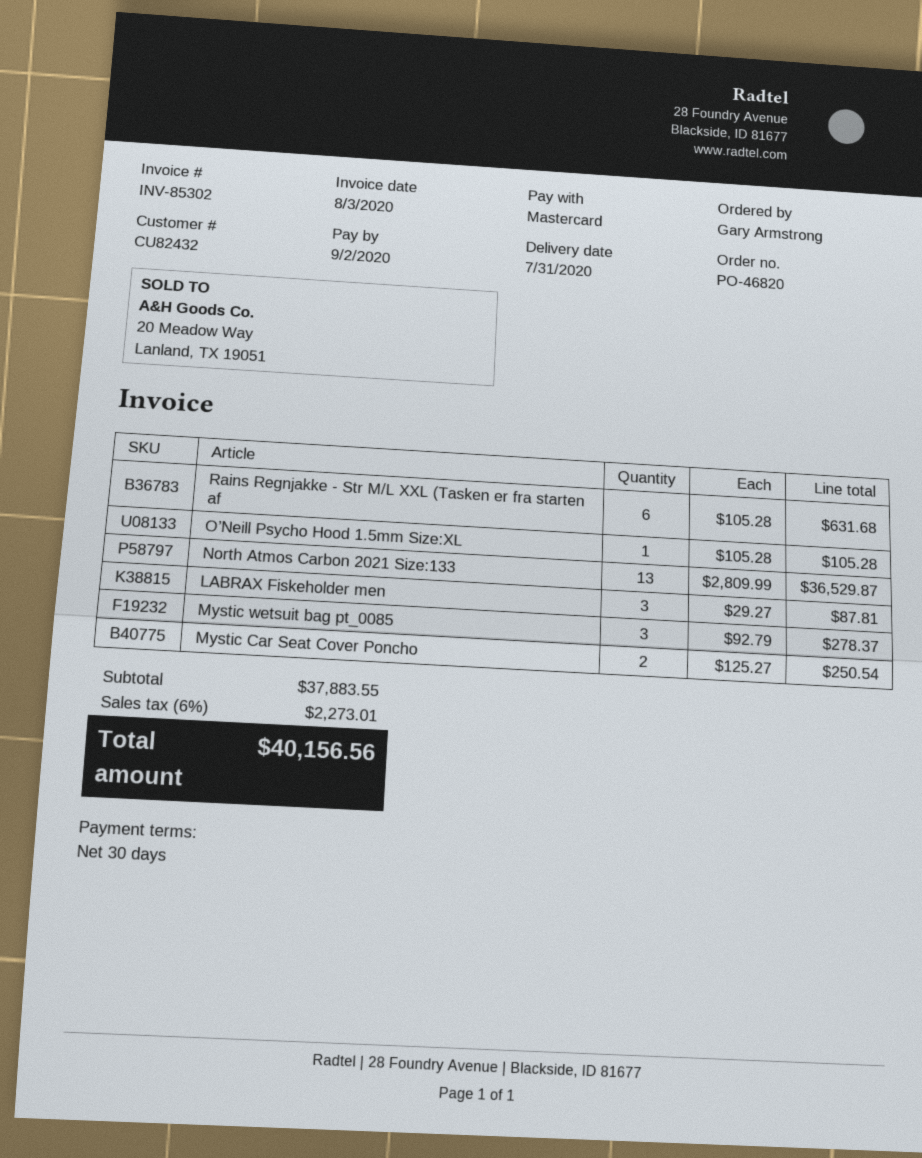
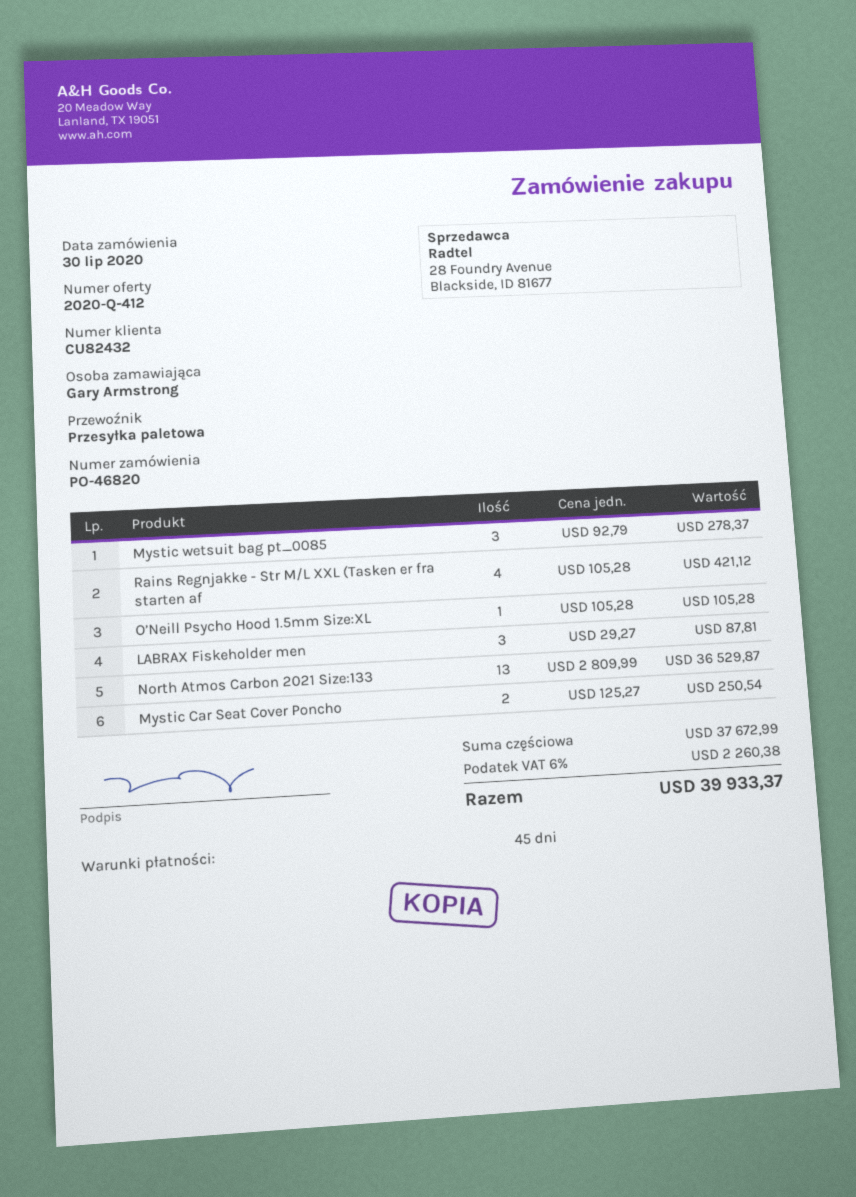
payment terms: 30 days -> 45 days
Rains Regnjakke - Str M/L XXL (Tasken er fra starten af: 6 x 105.28 = 631.68 -> 4 x 105.28 = 421.12
subtotal: 37883.55 -> 37672.99
tax: 6% = 2273.01 -> 6% = 2260.38
total: 40156.56 -> 39933.37

